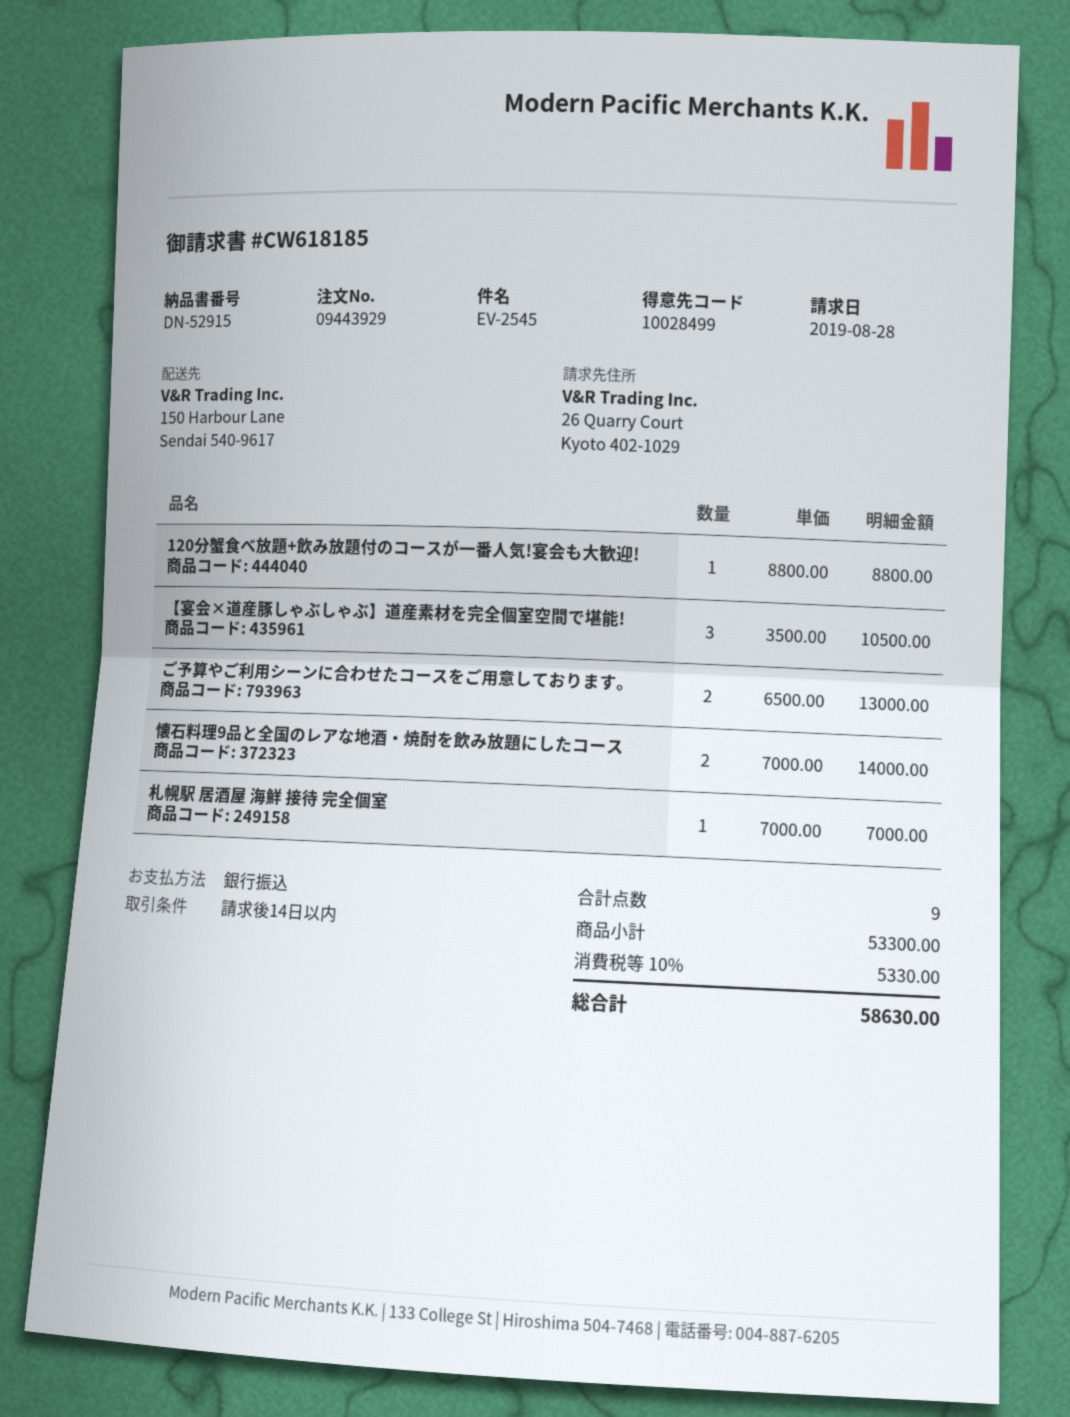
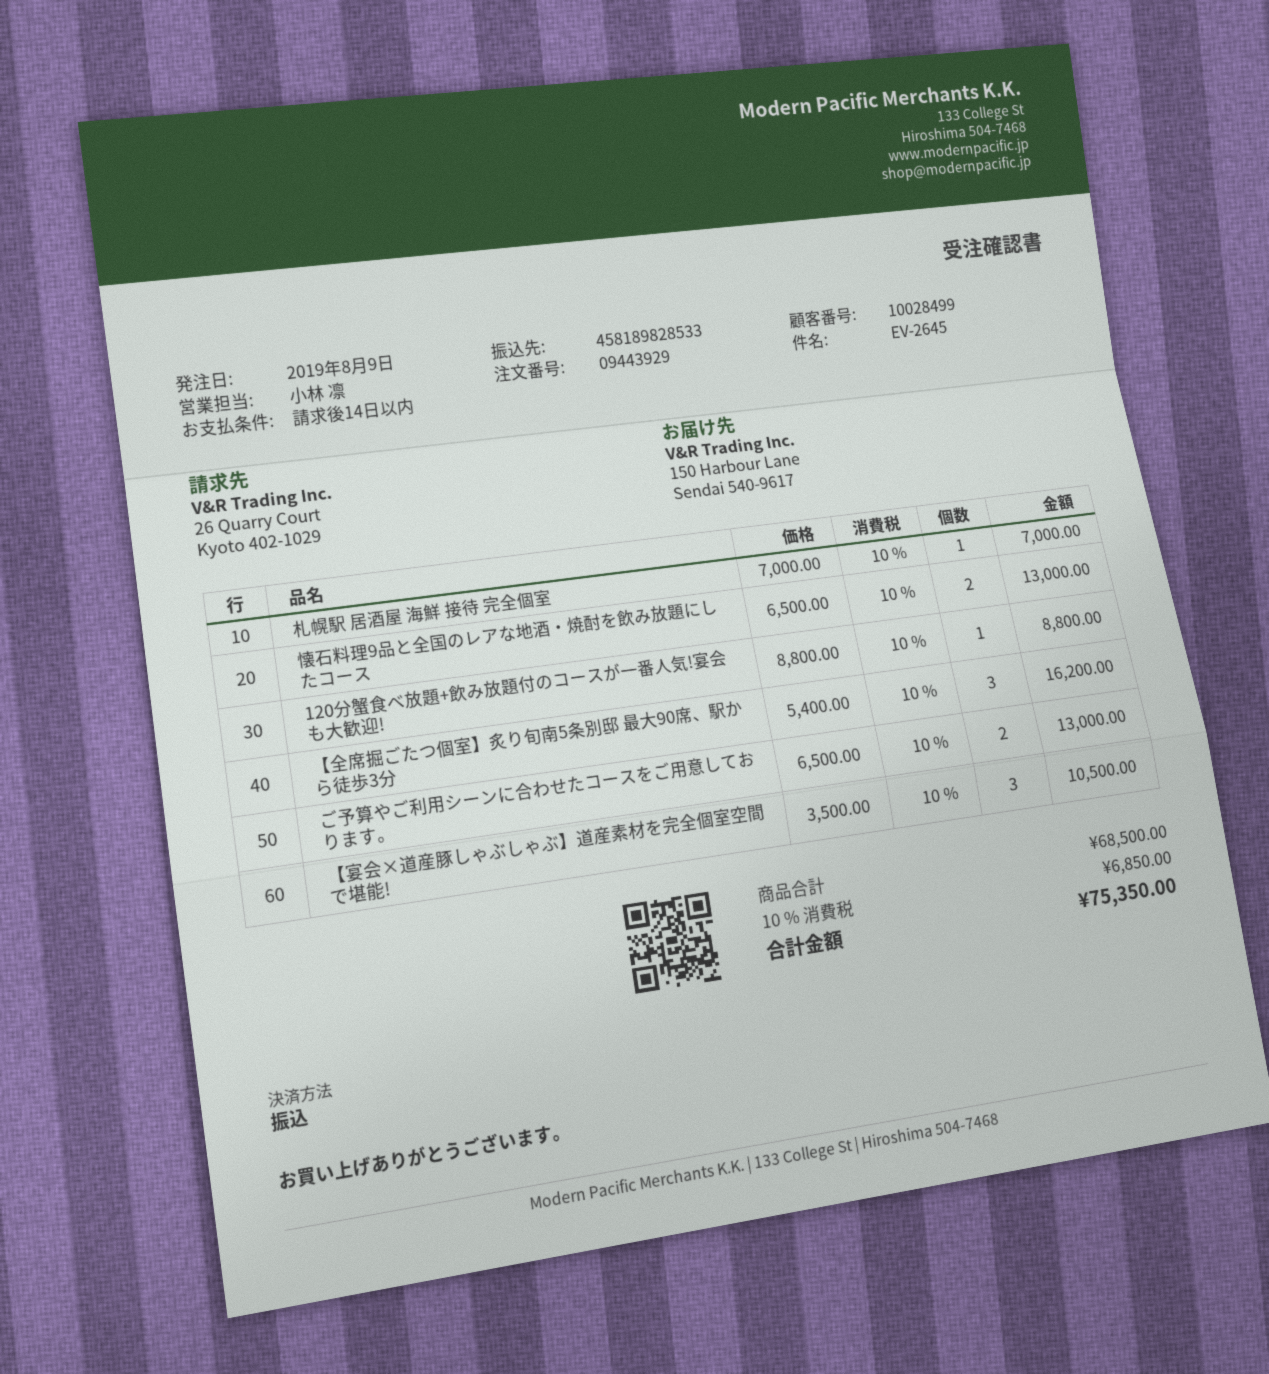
reference: EV-2545 -> EV-2645
懐石料理9品と全国のレアな地酒・焼酎を飲み放題にしたコース: 2 x 7000.00 = 14000.00 -> 2 x 6500.00 = 13000.00
【全席掘ごたつ個室】炙り旬南5条別邸 最大90席、駅から徒歩3分: none -> 3 x 5400.00 = 16200.00
subtotal: 53300.00 -> 68500.00
tax: 10% = 5330.00 -> 10% = 6850.00
total: 58630.00 -> 75350.00

